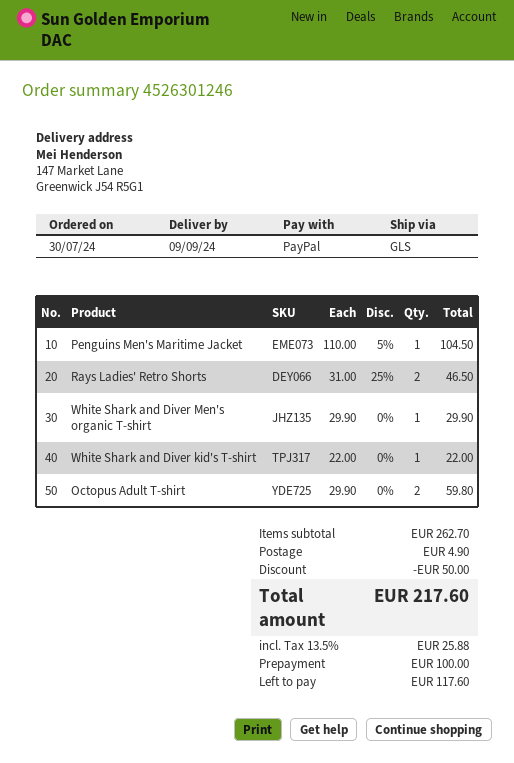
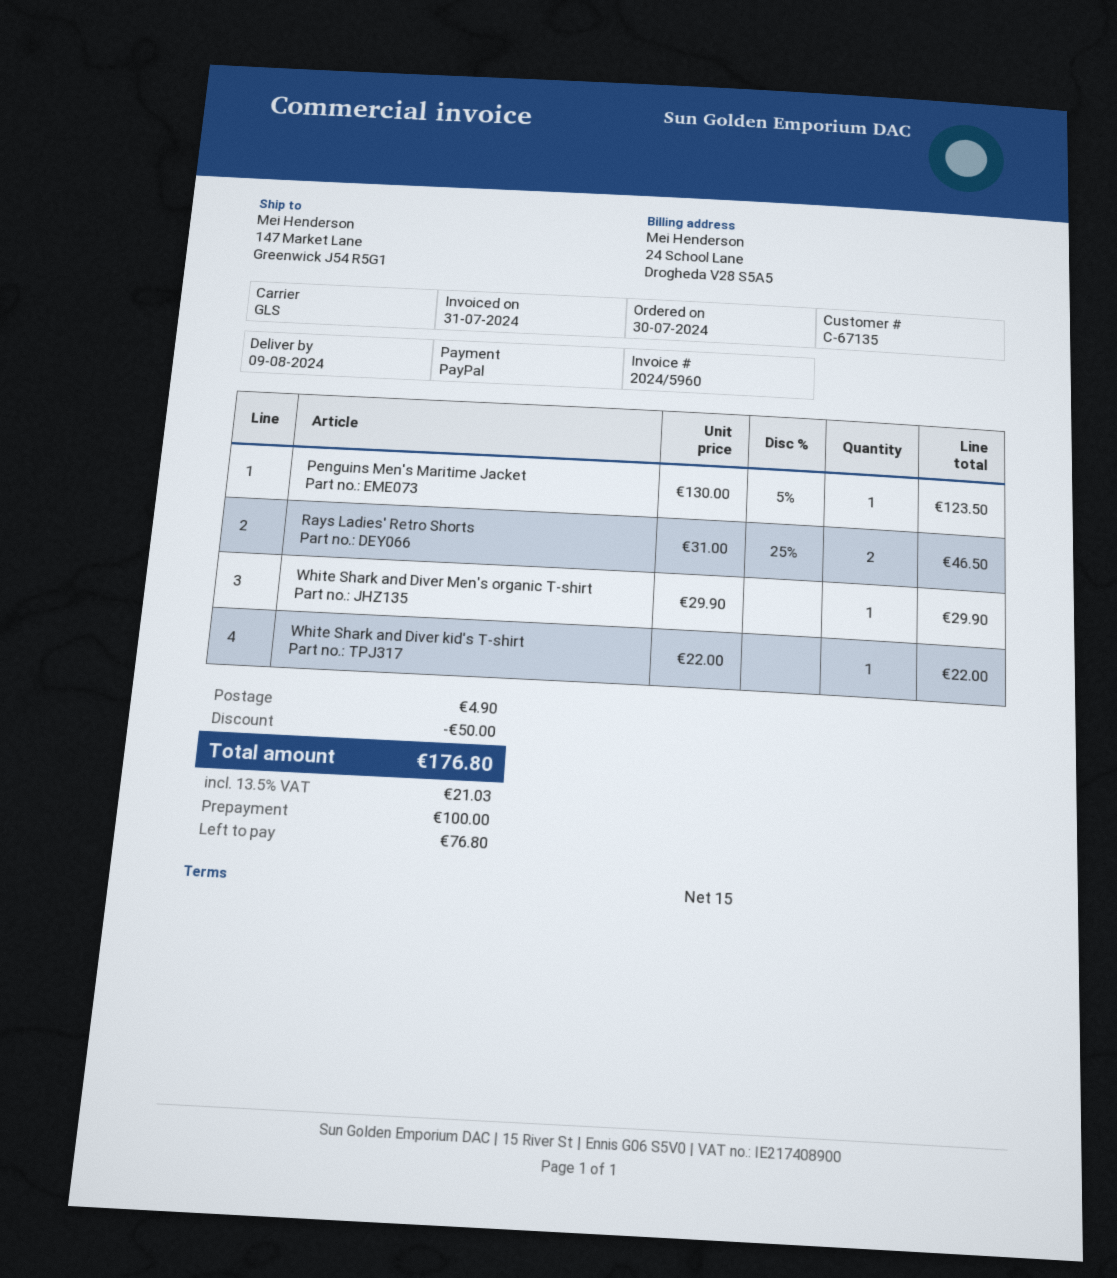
delivery date: 2024-09-09 -> 2024-08-09
Penguins Men's Maritime Jacket: 1 x 110.00 - 5% = 104.50 -> 1 x 130.00 - 5% = 123.50
Octopus Adult T-shirt: 2 x 29.90 = 59.80 -> none
tax: 13.5% = 25.88 -> 13.5% = 21.03
total: 217.60 -> 176.80
balance: 117.60 -> 76.80

